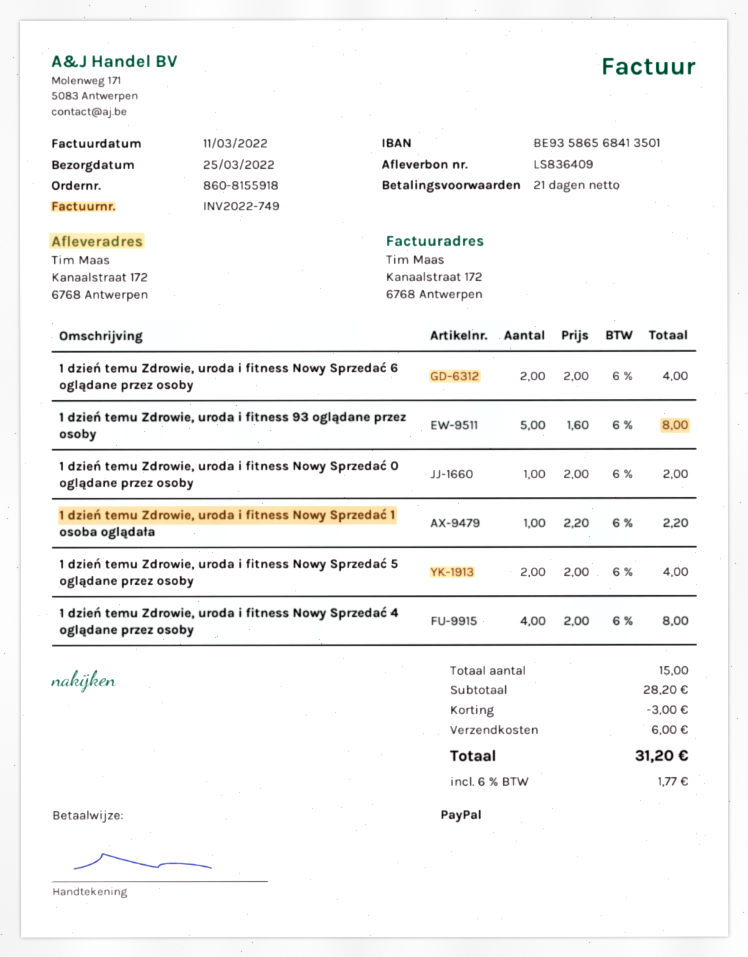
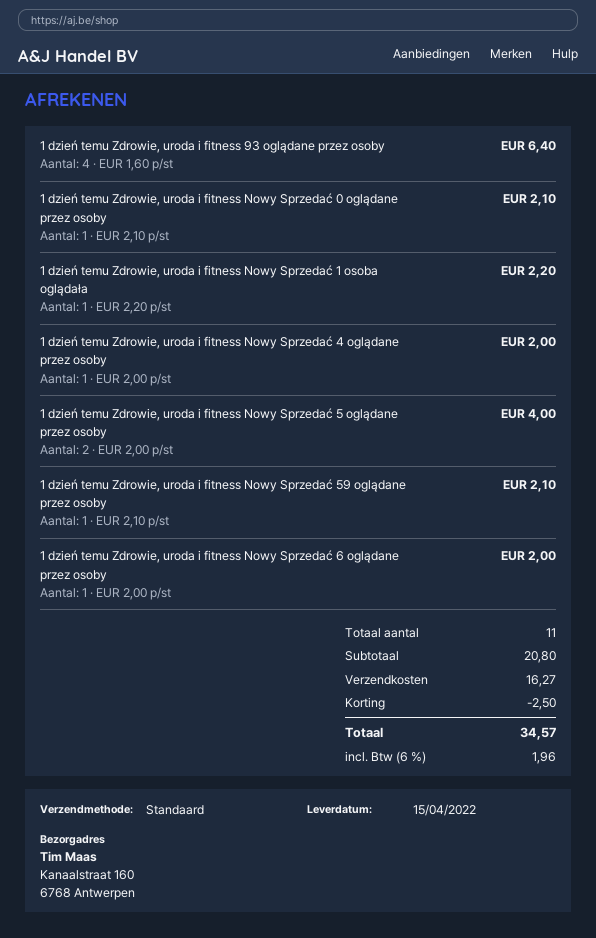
delivery date: 2022-03-25 -> 2022-04-15
ship to: Kanaalstraat 172, 6768 Antwerpen -> Kanaalstraat 160, 6768 Antwerpen
1 dzień temu Zdrowie, uroda i fitness Nowy Sprzedać 6 oglądane przez osoby: 2 x 2.00 = 4.00 -> 1 x 2.00 = 2.00
1 dzień temu Zdrowie, uroda i fitness 93 oglądane przez osoby: 5 x 1.60 = 8.00 -> 4 x 1.60 = 6.40
1 dzień temu Zdrowie, uroda i fitness Nowy Sprzedać 0 oglądane przez osoby: 1 x 2.00 = 2.00 -> 1 x 2.10 = 2.10
1 dzień temu Zdrowie, uroda i fitness Nowy Sprzedać 4 oglądane przez osoby: 4 x 2.00 = 8.00 -> 1 x 2.00 = 2.00
1 dzień temu Zdrowie, uroda i fitness Nowy Sprzedać 59 oglądane przez osoby: none -> 1 x 2.10 = 2.10
total quantity: 15 -> 11
subtotal: 28.20 -> 20.80
discount: 3.00 -> 2.50
shipping: 6.00 -> 16.27
tax: 6% = 1.77 -> 6% = 1.96
total: 31.20 -> 34.57

